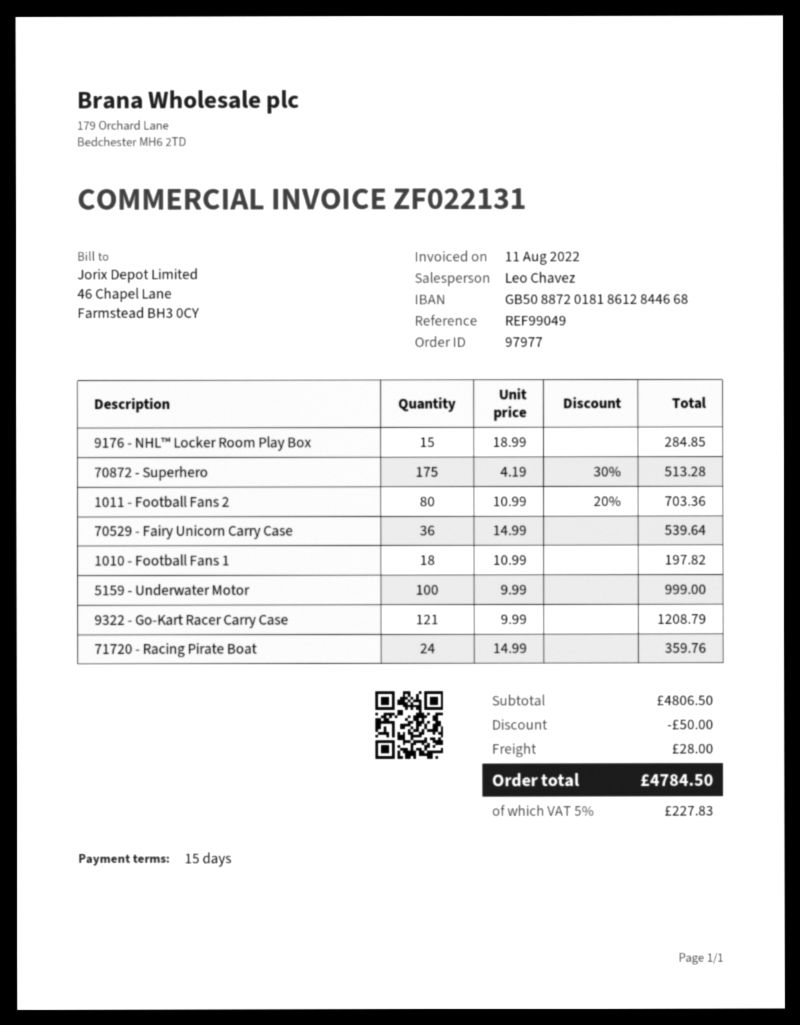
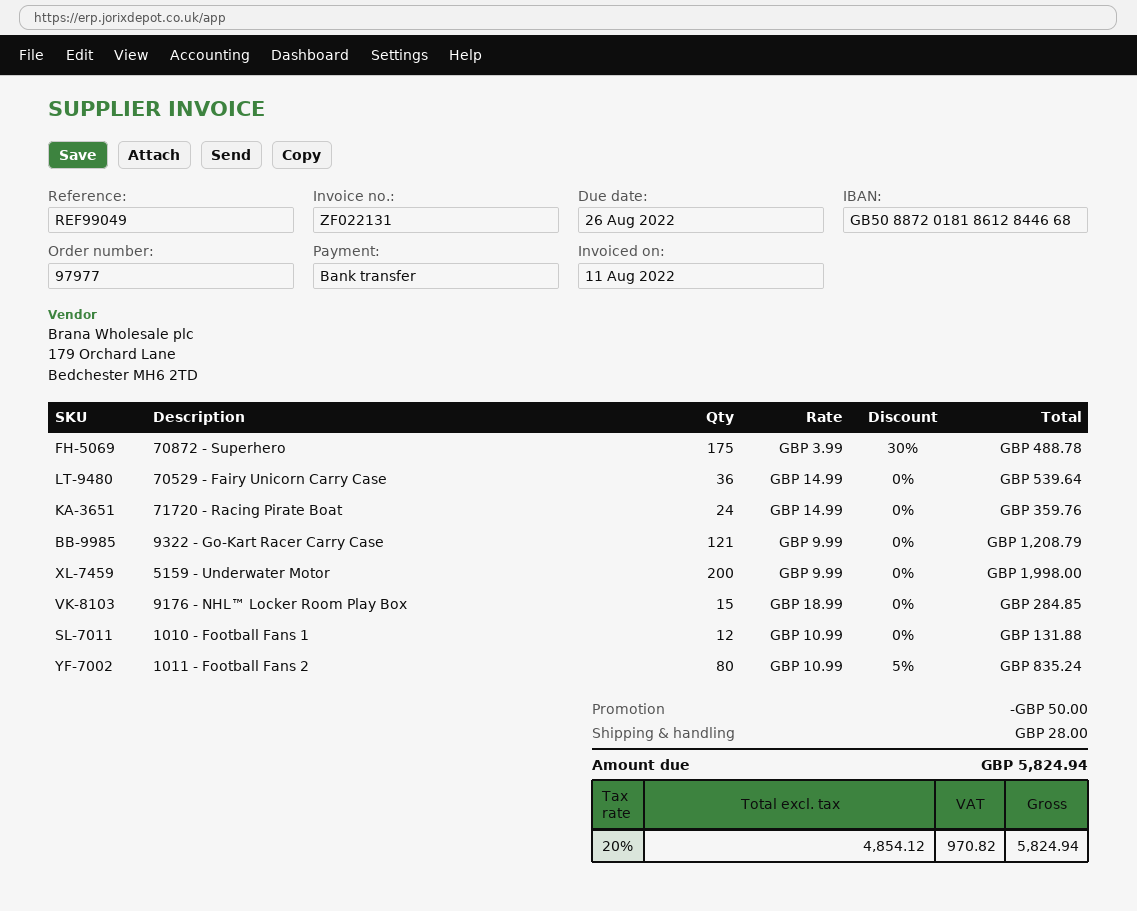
70872 - Superhero: 175 x 4.19 - 30% = 513.28 -> 175 x 3.99 - 30% = 488.78
1011 - Football Fans 2: 80 x 10.99 - 20% = 703.36 -> 80 x 10.99 - 5% = 835.24
1010 - Football Fans 1: 18 x 10.99 = 197.82 -> 12 x 10.99 = 131.88
5159 - Underwater Motor: 100 x 9.99 = 999.00 -> 200 x 9.99 = 1998.00
tax: 5% = 227.83 -> 20% = 970.82
total: 4784.50 -> 5824.94

